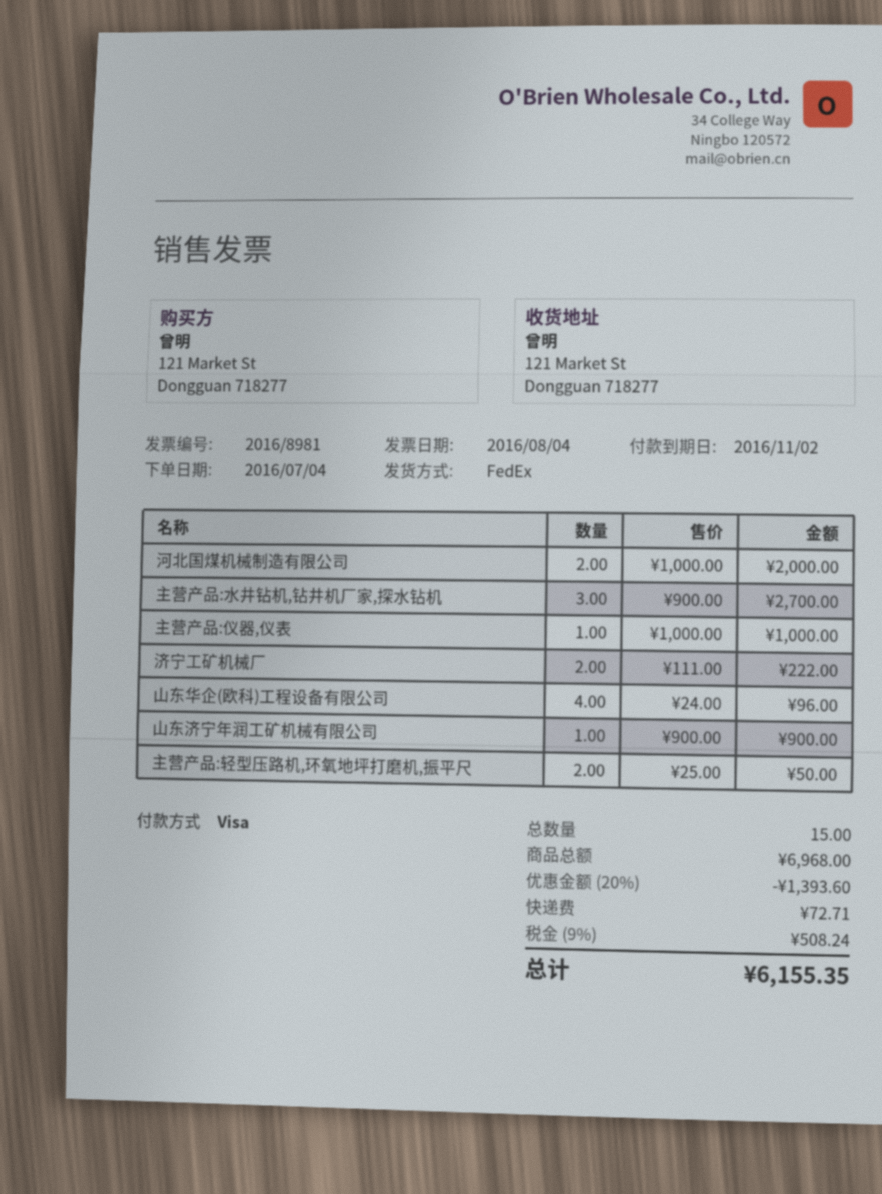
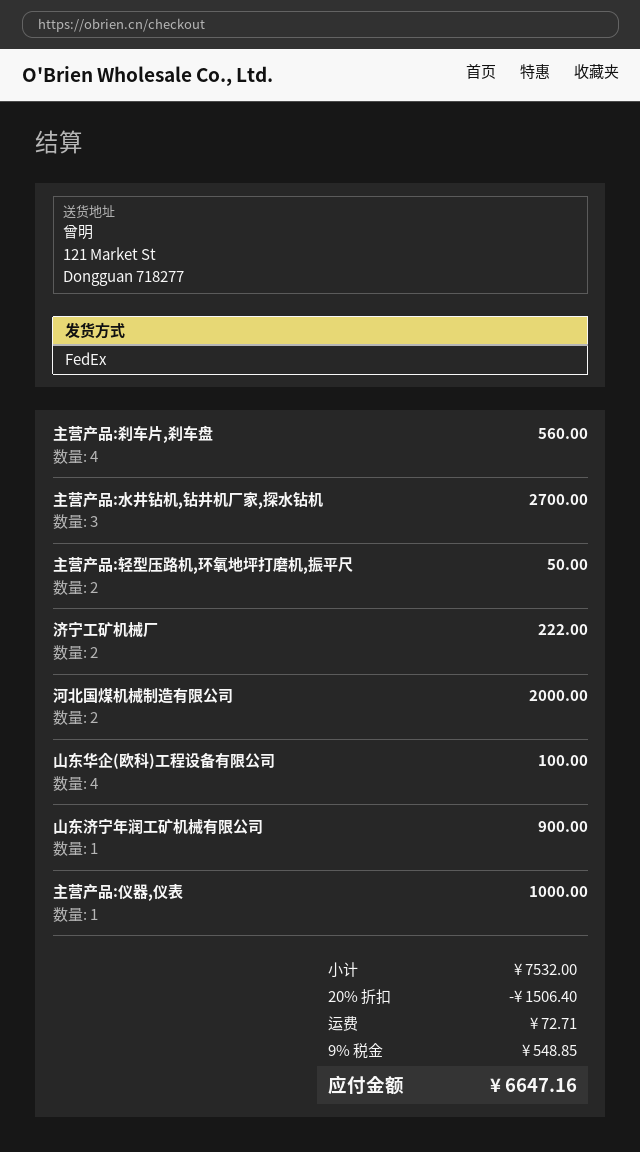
山东华企(欧科)工程设备有限公司: 4 for 96.00 -> 4 for 100.00
主营产品:刹车片,刹车盘: none -> 4 for 560.00
subtotal: 6968.00 -> 7532.00
discount: 20% = 1393.60 -> 20% = 1506.40
tax: 9% = 508.24 -> 9% = 548.85
total: 6155.35 -> 6647.16

